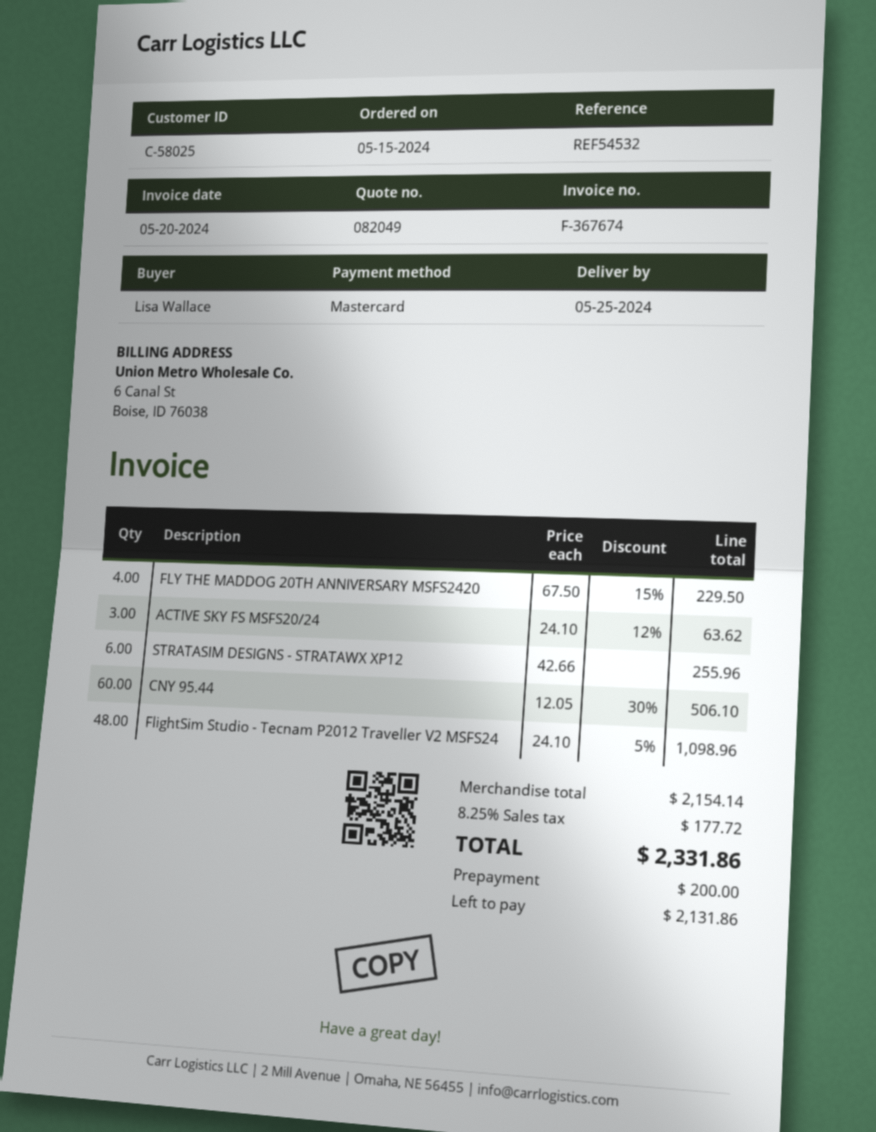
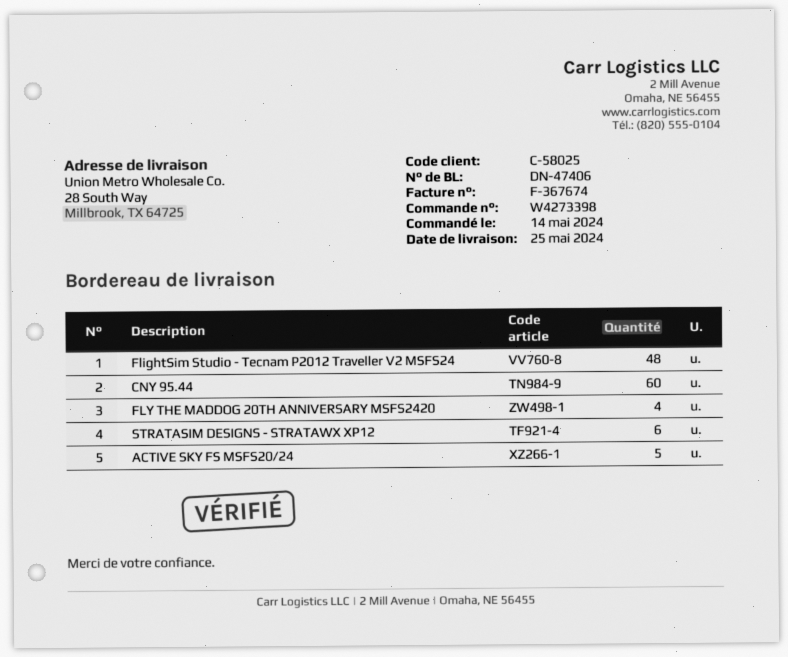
order date: 2024-05-15 -> 2024-05-14
ACTIVE SKY FS MSFS20/24: 3 -> 5

